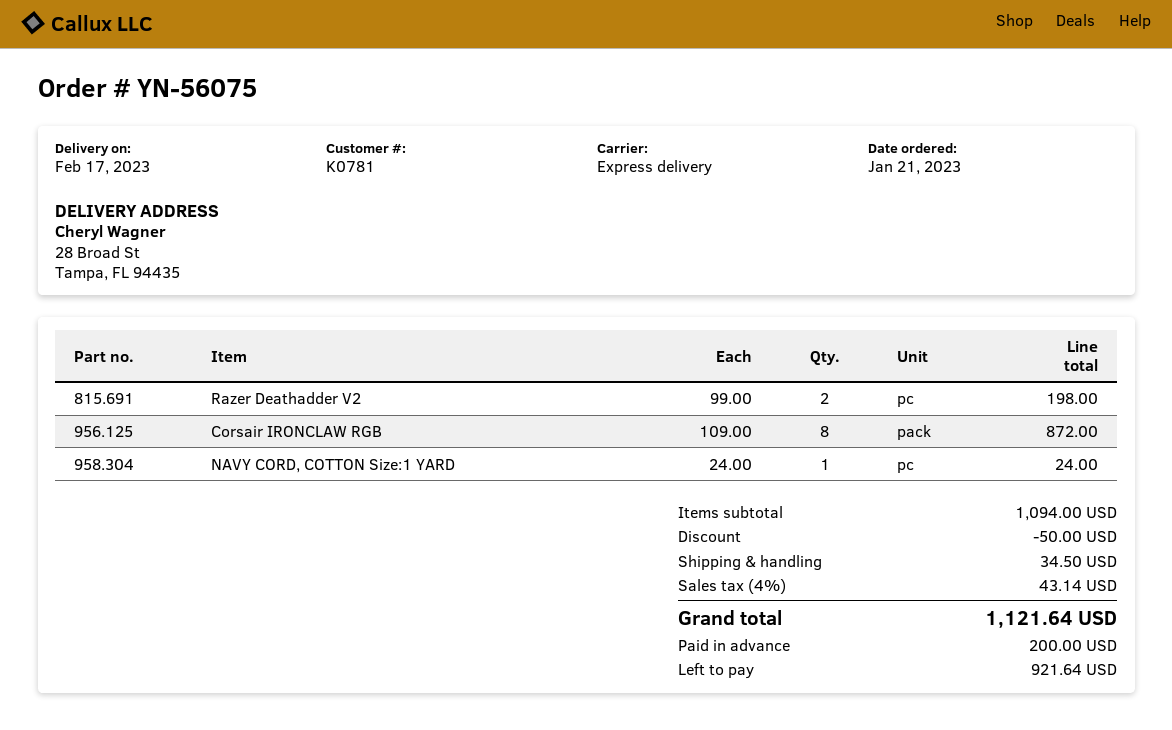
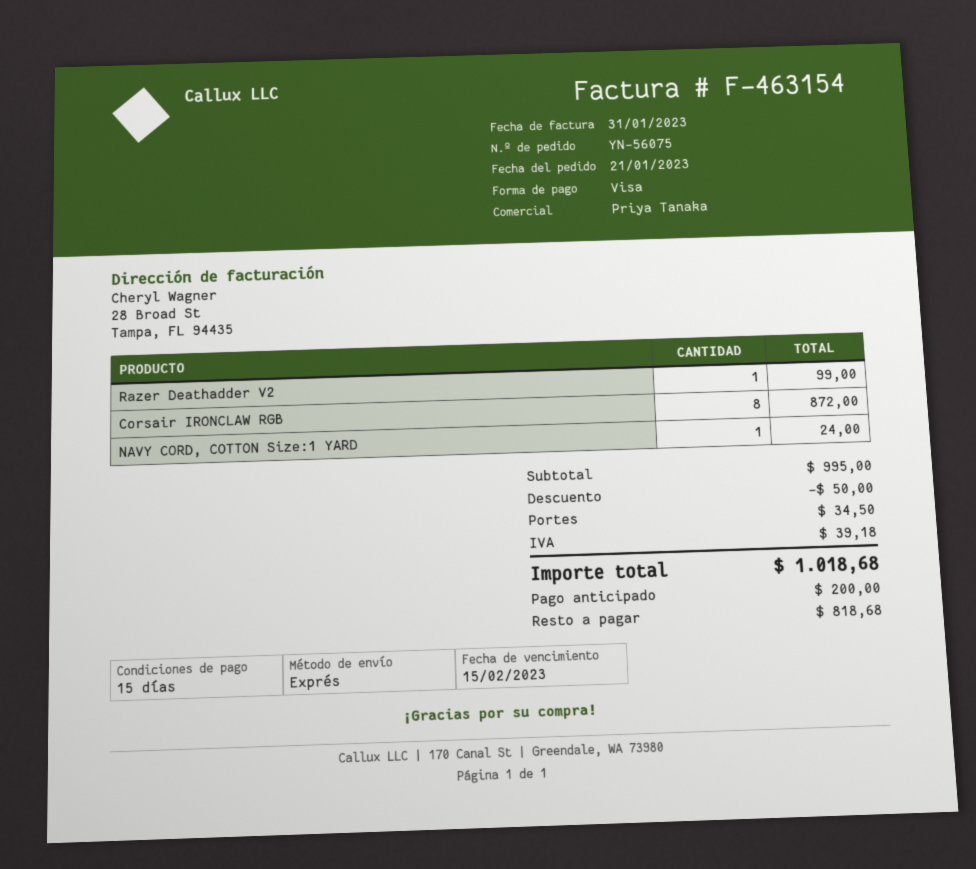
Razer Deathadder V2: 2 for 198.00 -> 1 for 99.00
subtotal: 1094.00 -> 995.00
tax: 43.14 -> 39.18
total: 1121.64 -> 1018.68
balance: 921.64 -> 818.68

